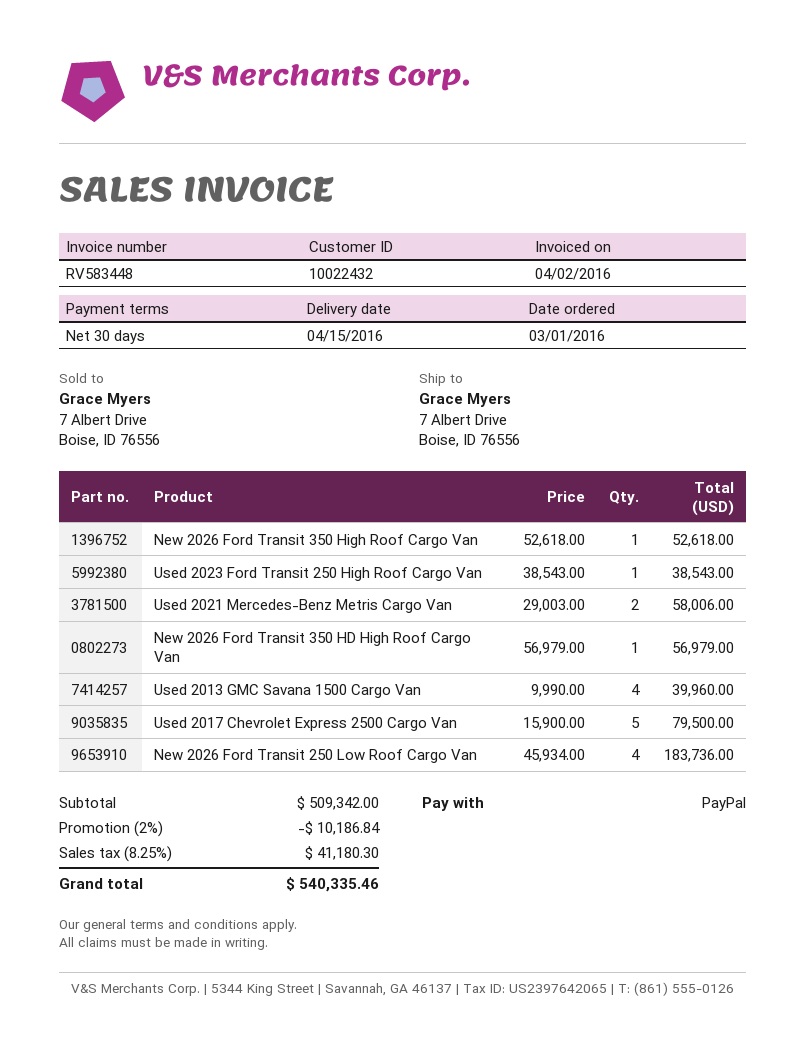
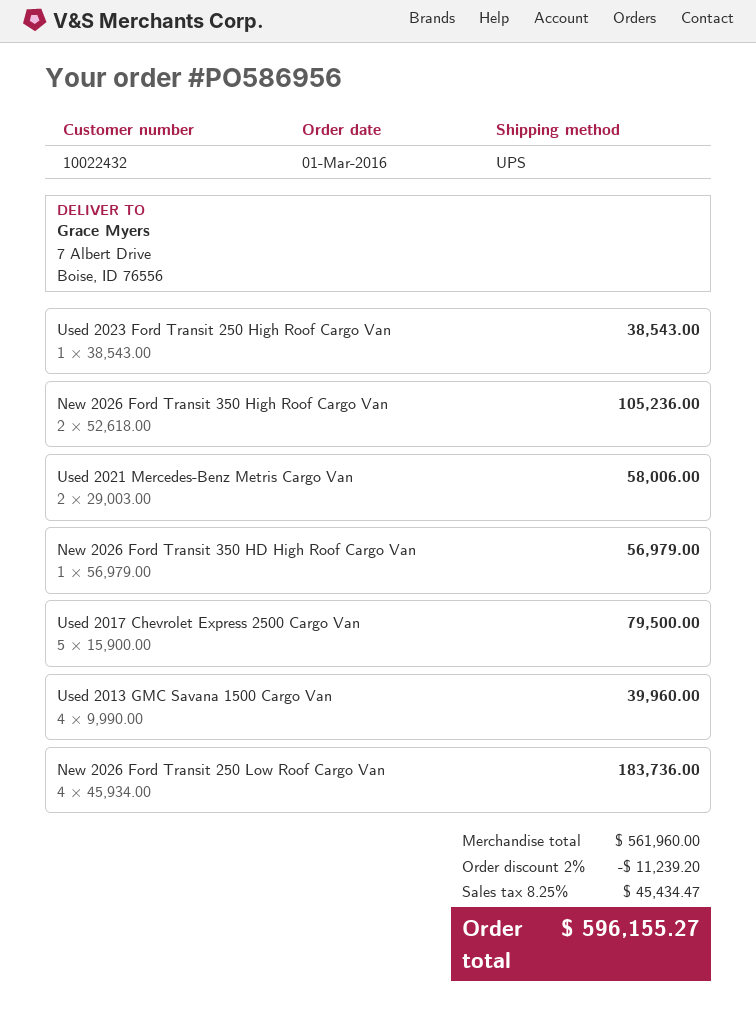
New 2026 Ford Transit 350 High Roof Cargo Van: 1 x 52618.00 = 52618.00 -> 2 x 52618.00 = 105236.00
subtotal: 509342.00 -> 561960.00
discount: 2% = 10186.84 -> 2% = 11239.20
tax: 8.25% = 41180.30 -> 8.25% = 45434.47
total: 540335.46 -> 596155.27

